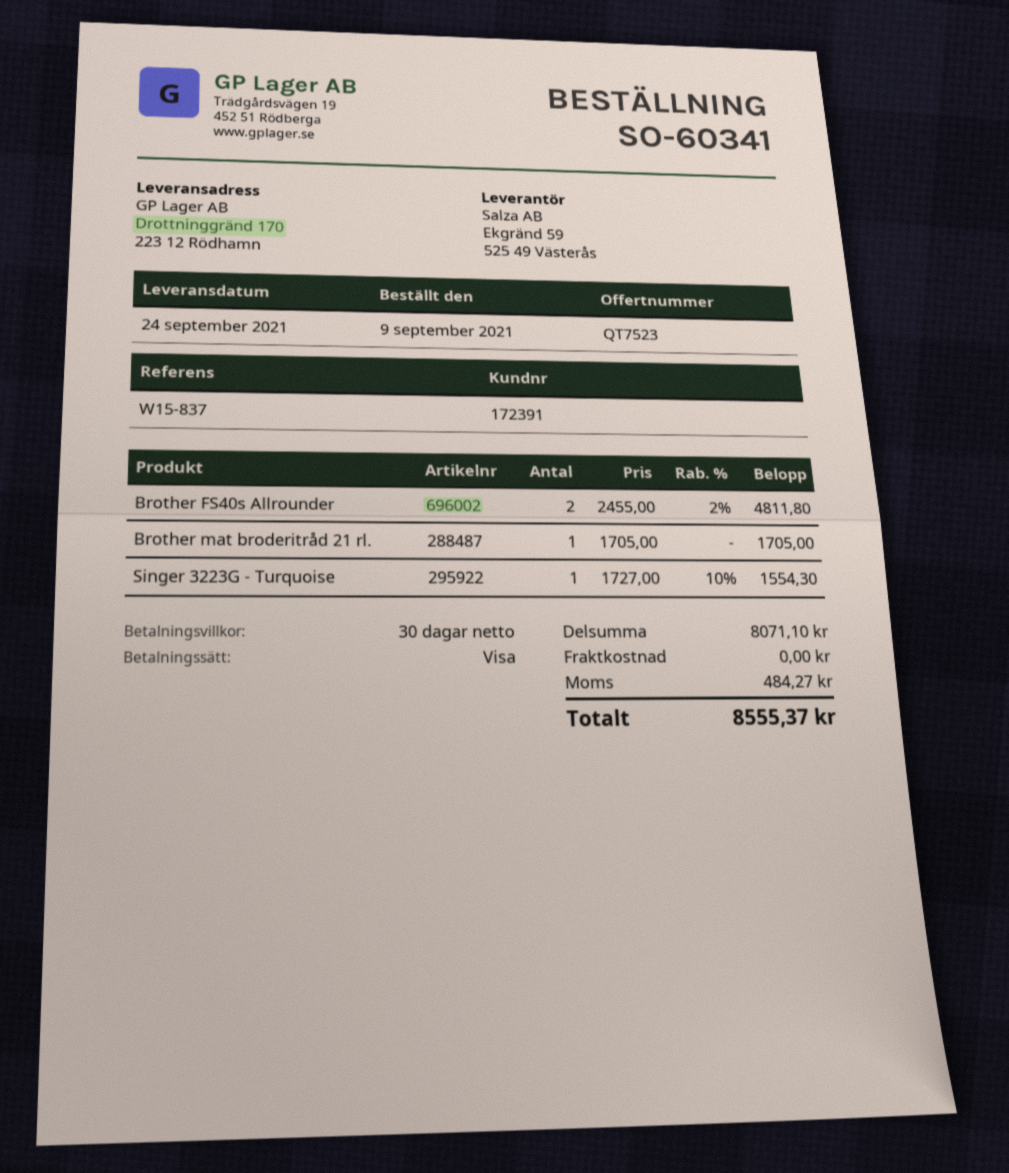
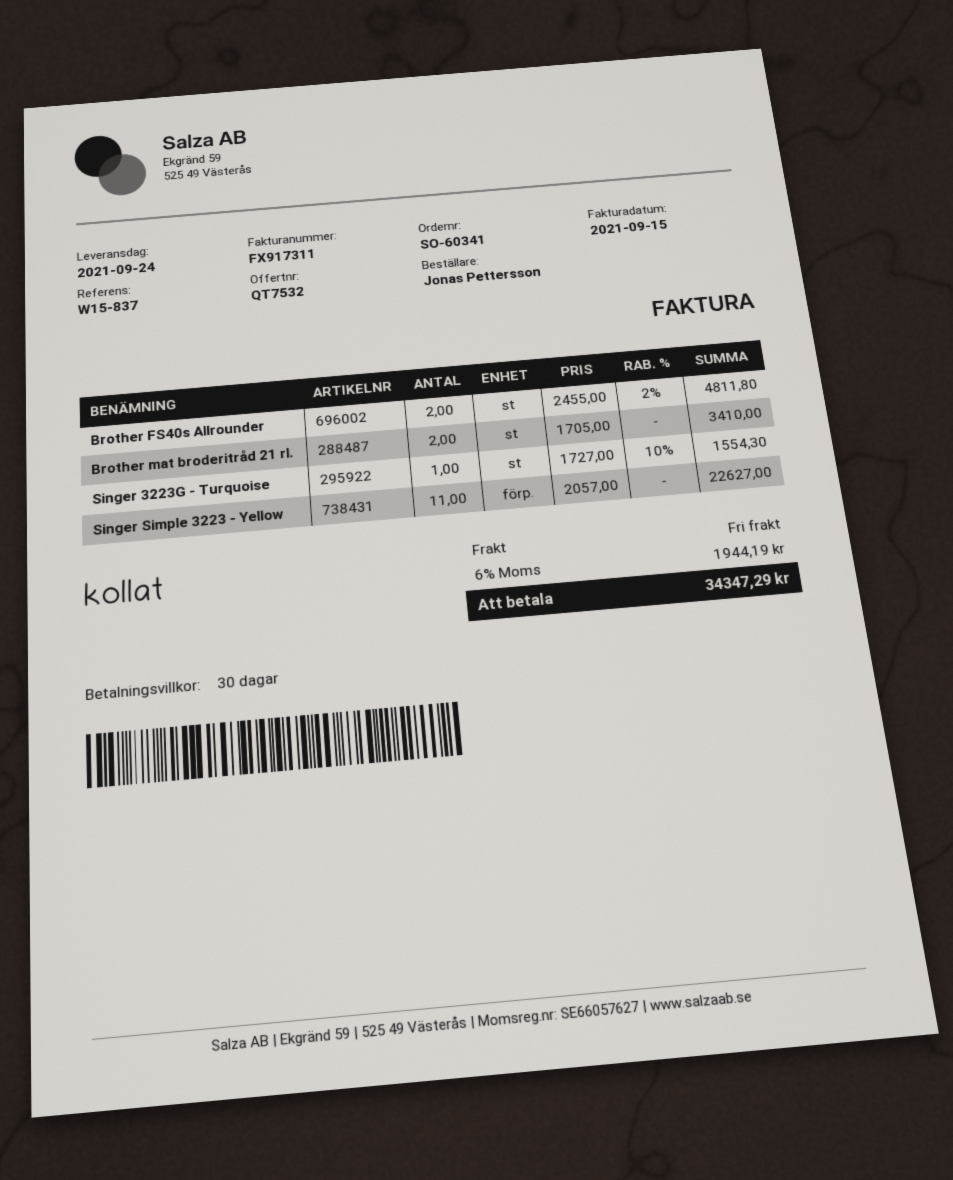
quote number: QT7523 -> QT7532
Brother mat broderitråd 21 rl.: 1 x 1705.00 = 1705.00 -> 2 x 1705.00 = 3410.00
Singer Simple 3223 - Yellow: none -> 11 x 2057.00 = 22627.00
tax: 484.27 -> 1944.19
total: 8555.37 -> 34347.29

